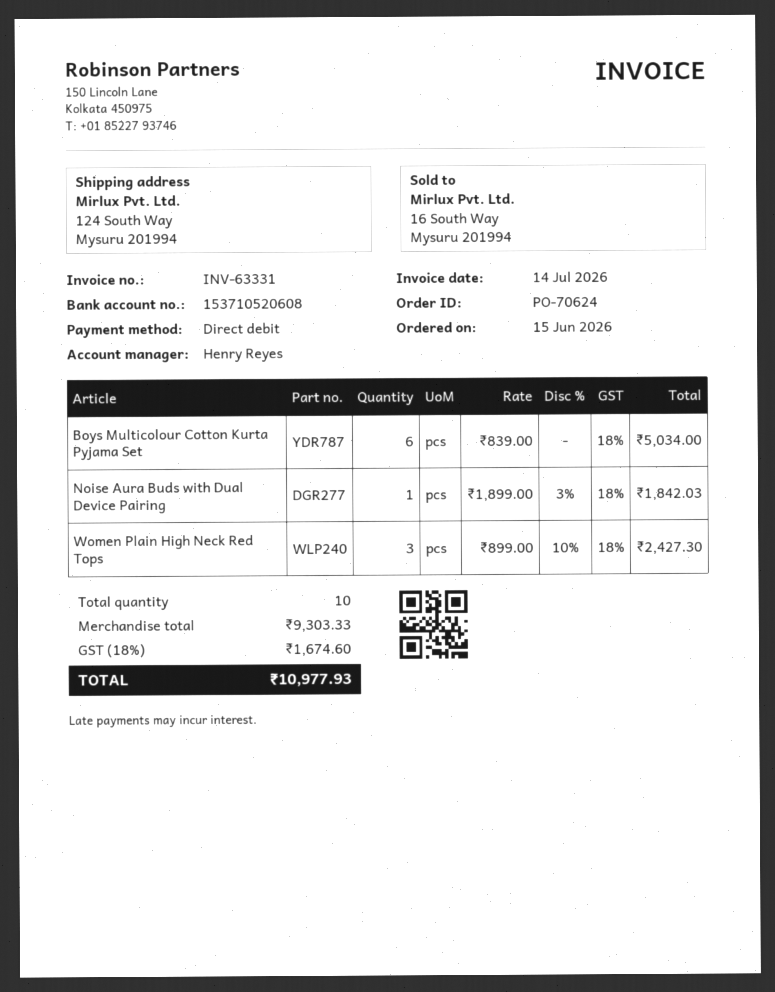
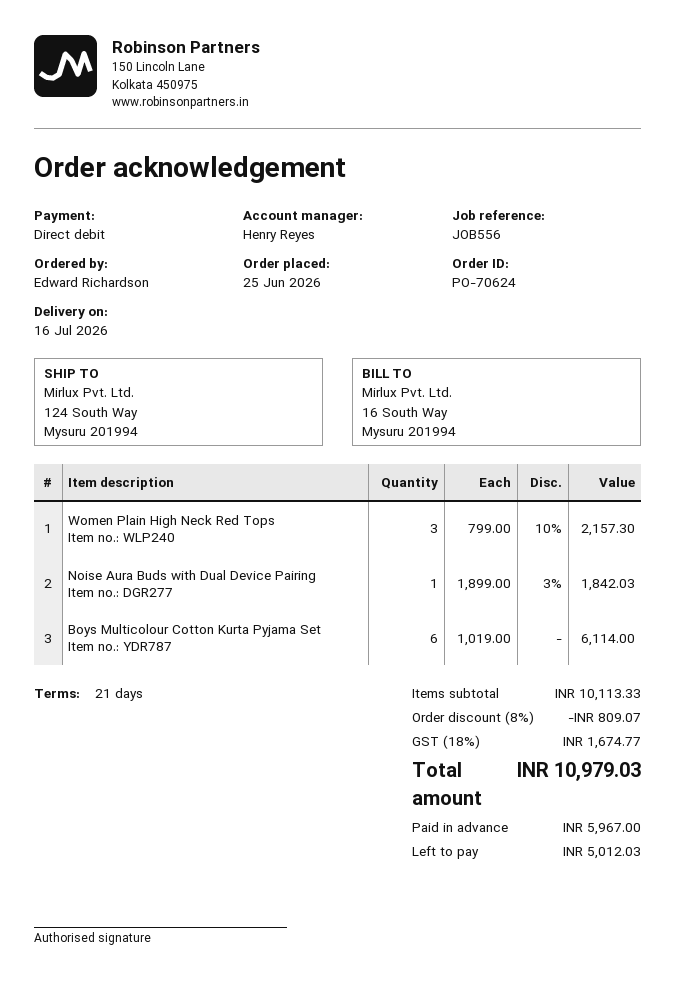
order date: 2026-06-15 -> 2026-06-25
Boys Multicolour Cotton Kurta Pyjama Set: 6 x 839.00 = 5034.00 -> 6 x 1019.00 = 6114.00
Women Plain High Neck Red Tops: 3 x 899.00 - 10% = 2427.30 -> 3 x 799.00 - 10% = 2157.30
subtotal: 9303.33 -> 10113.33
discount: none -> 8% = 809.07
tax: 18% = 1674.60 -> 18% = 1674.77
total: 10977.93 -> 10979.03

